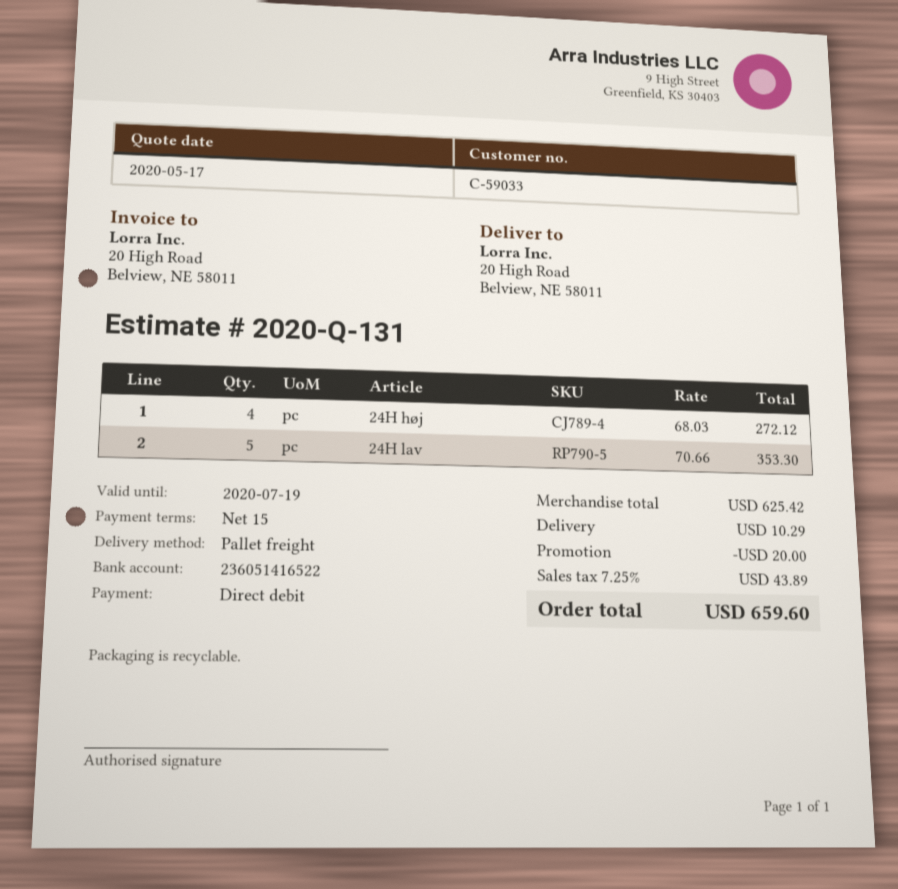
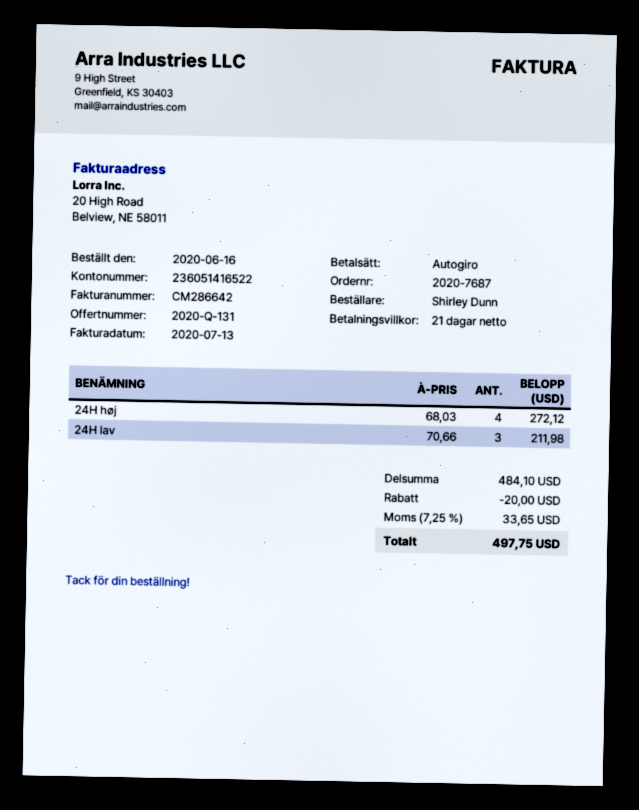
payment terms: 15 days -> 21 days
24H lav: 5 x 70.66 = 353.30 -> 3 x 70.66 = 211.98
subtotal: 625.42 -> 484.10
shipping: 10.29 -> none
tax: 7.25% = 43.89 -> 7.25% = 33.65
total: 659.60 -> 497.75

